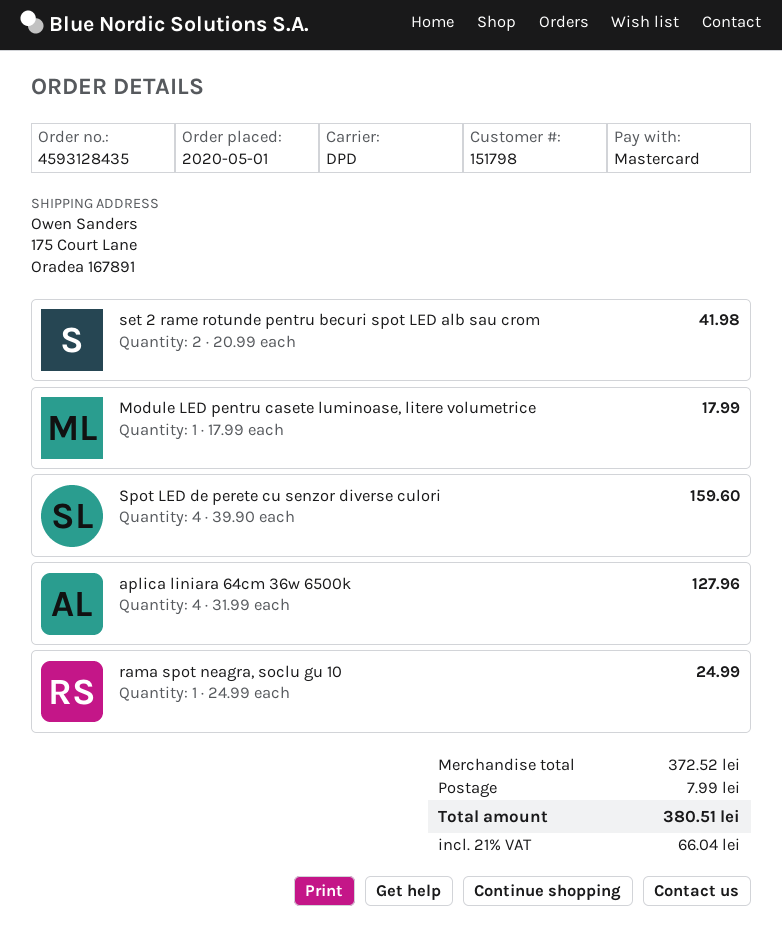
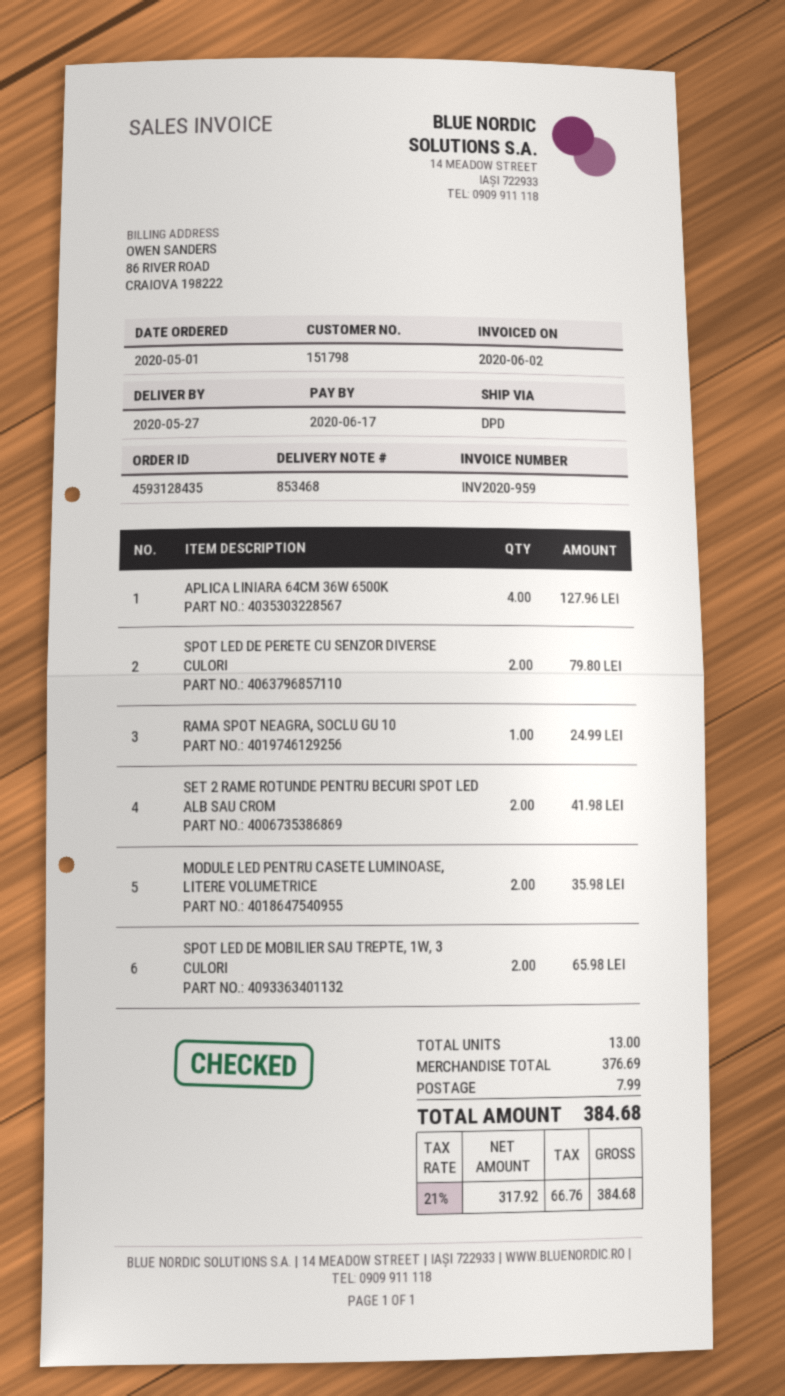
Module LED pentru casete luminoase, litere volumetrice: 1 for 17.99 -> 2 for 35.98
Spot LED de perete cu senzor diverse culori: 4 for 159.60 -> 2 for 79.80
SPOT LED DE MOBILIER SAU TREPTE, 1W, 3 CULORI: none -> 2 for 65.98
subtotal: 372.52 -> 376.69
tax: 21% = 66.04 -> 21% = 66.76
total: 380.51 -> 384.68

